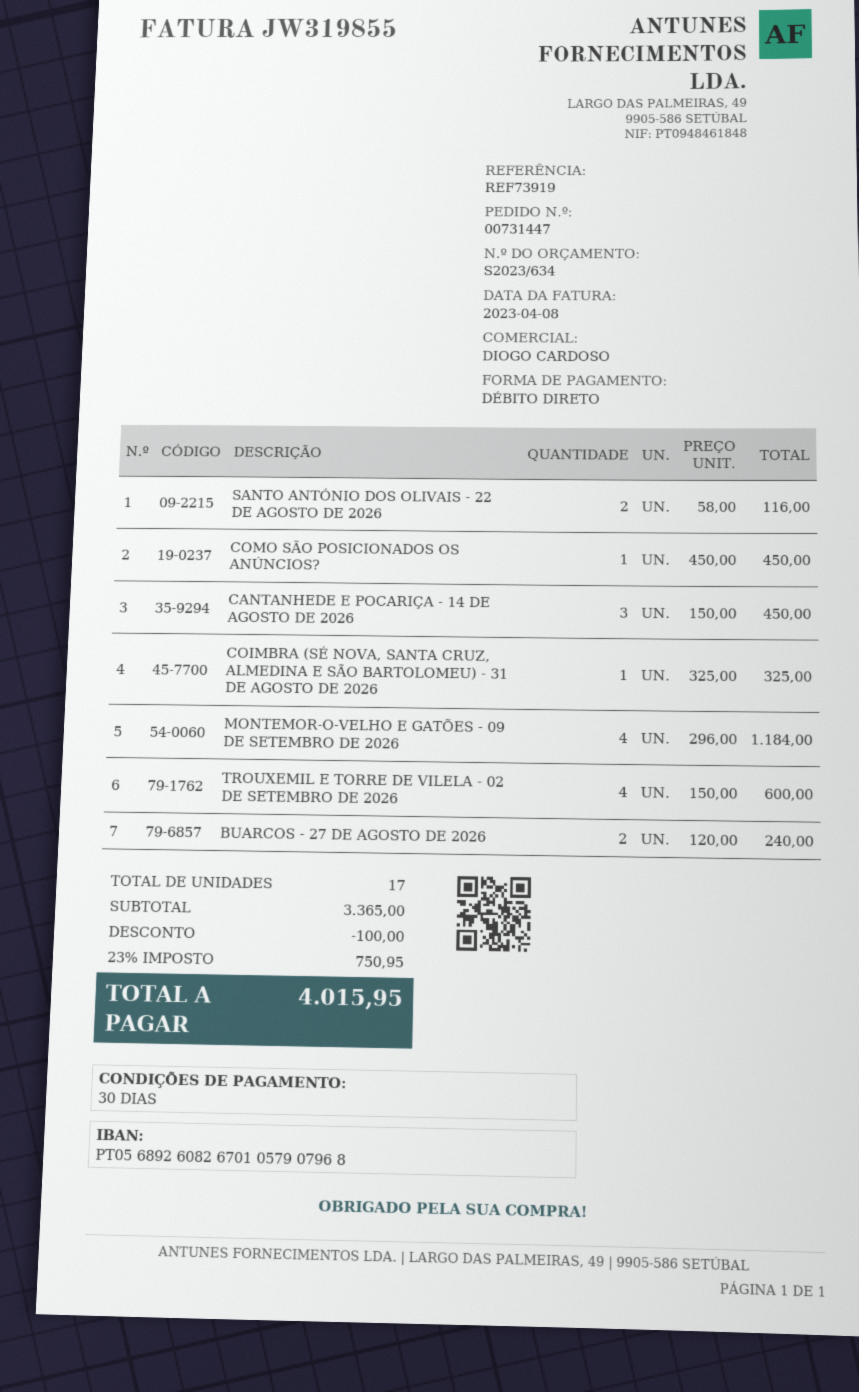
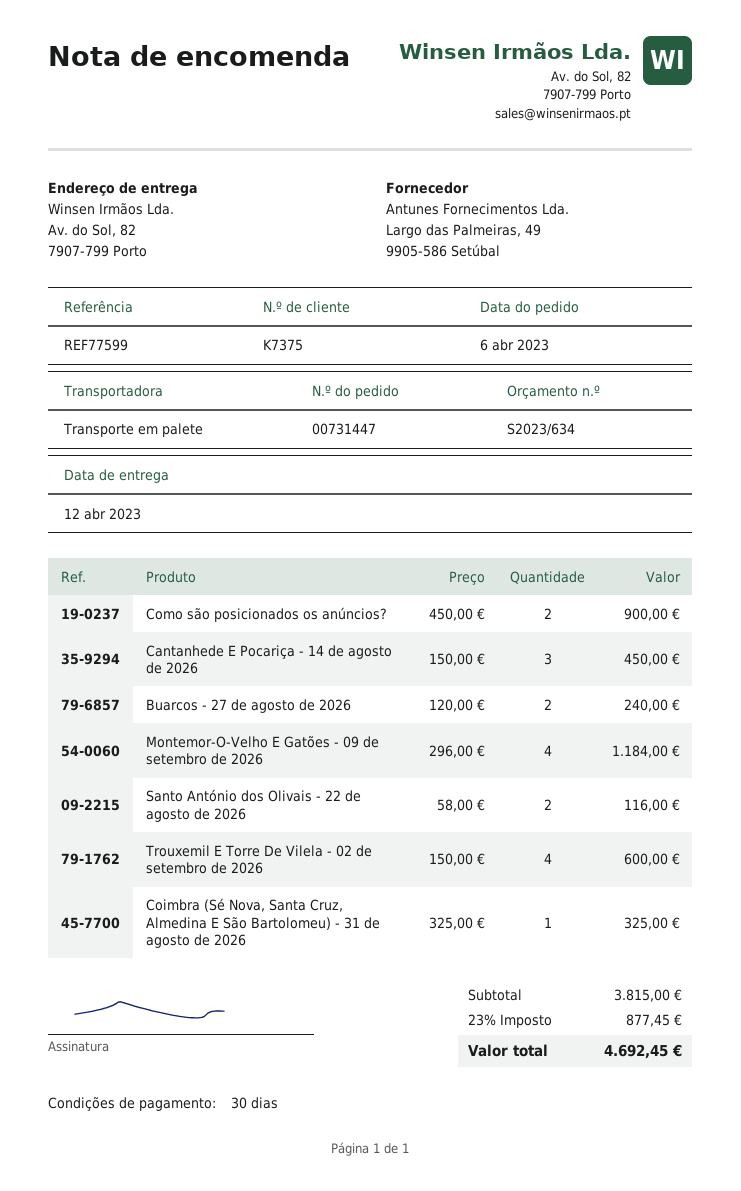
reference: REF73919 -> REF77599
COMO SÃO POSICIONADOS OS ANÚNCIOS?: 1 x 450.00 = 450.00 -> 2 x 450.00 = 900.00
subtotal: 3365.00 -> 3815.00
discount: 100.00 -> none
tax: 23% = 750.95 -> 23% = 877.45
total: 4015.95 -> 4692.45

